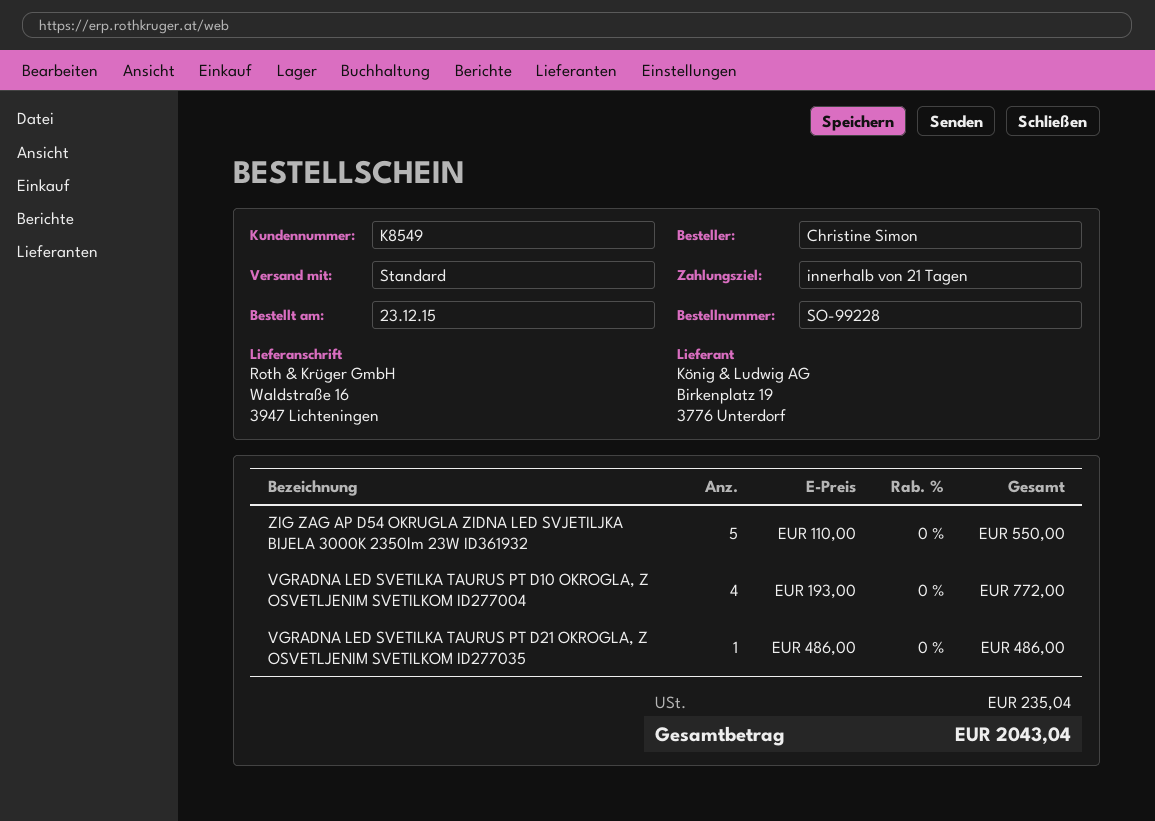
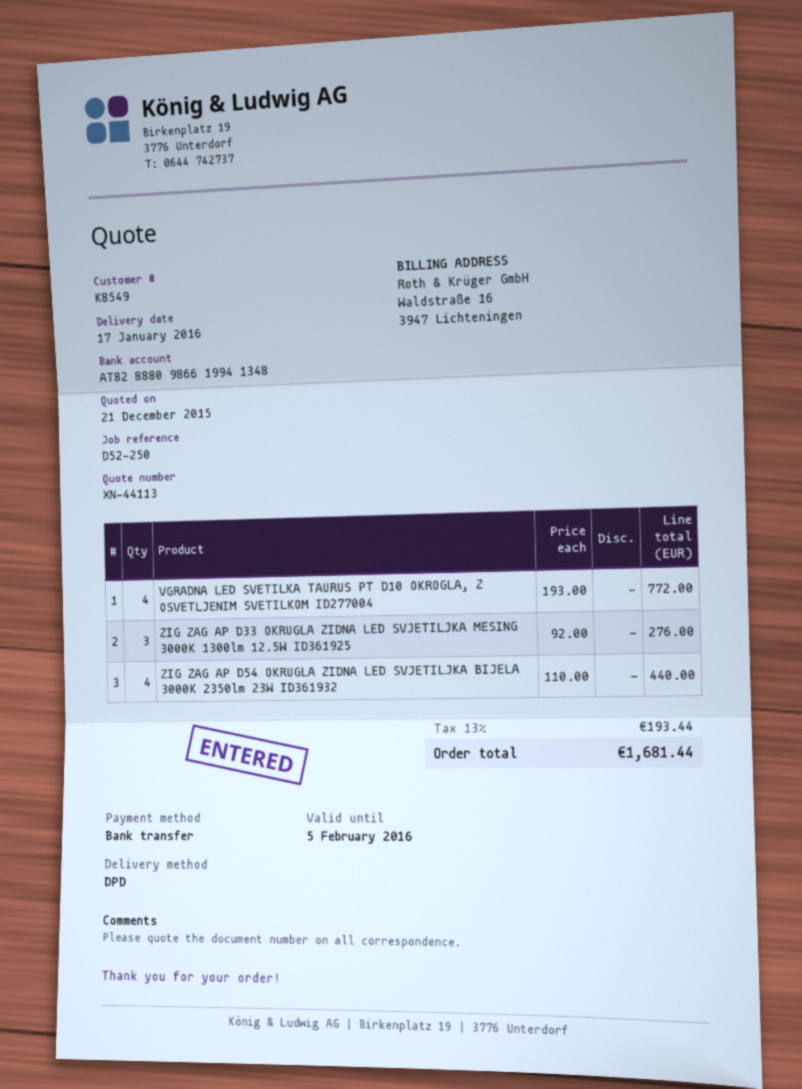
shipping method: standard -> DPD
ZIG ZAG AP D54 OKRUGLA ZIDNA LED SVJETILJKA BIJELA 3000K 2350lm 23W ID361932: 5 x 110.00 = 550.00 -> 4 x 110.00 = 440.00
VGRADNA LED SVETILKA TAURUS PT D21 OKROGLA, Z OSVETLJENIM SVETILKOM ID277035: 1 x 486.00 = 486.00 -> none
ZIG ZAG AP D33 OKRUGLA ZIDNA LED SVJETILJKA MESING 3000K 1300lm 12.5W ID361925: none -> 3 x 92.00 = 276.00
tax: 235.04 -> 193.44
total: 2043.04 -> 1681.44

